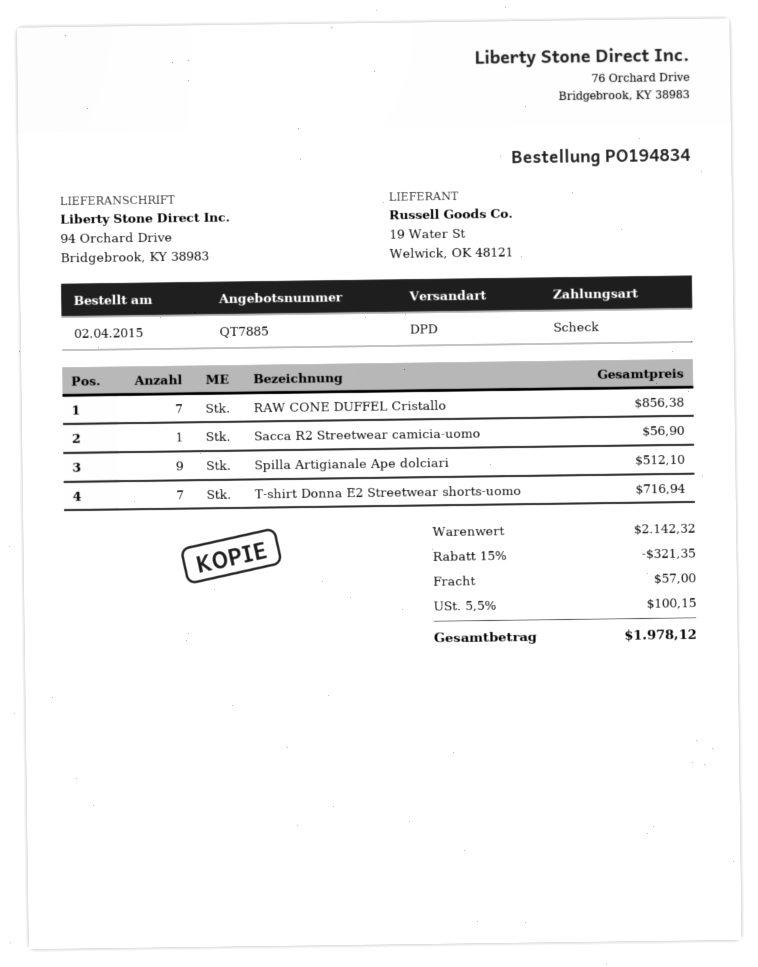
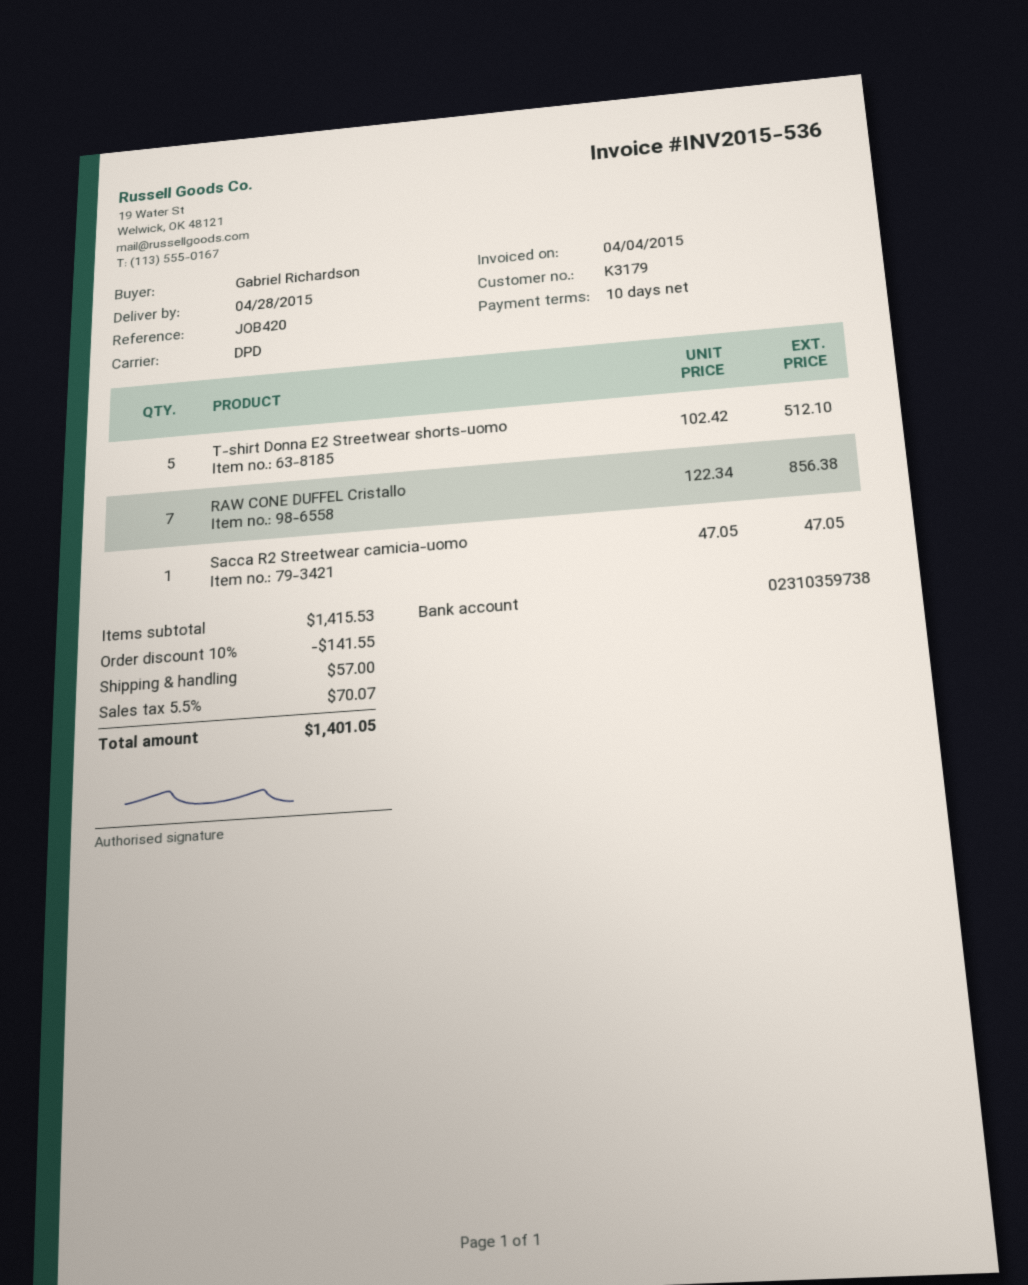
Sacca R2 Streetwear camicia-uomo: 1 for 56.90 -> 1 for 47.05
Spilla Artigianale Ape dolciari: 9 for 512.10 -> none
T-shirt Donna E2 Streetwear shorts-uomo: 7 for 716.94 -> 5 for 512.10
subtotal: 2142.32 -> 1415.53
discount: 15% = 321.35 -> 10% = 141.55
tax: 5.5% = 100.15 -> 5.5% = 70.07
total: 1978.12 -> 1401.05

